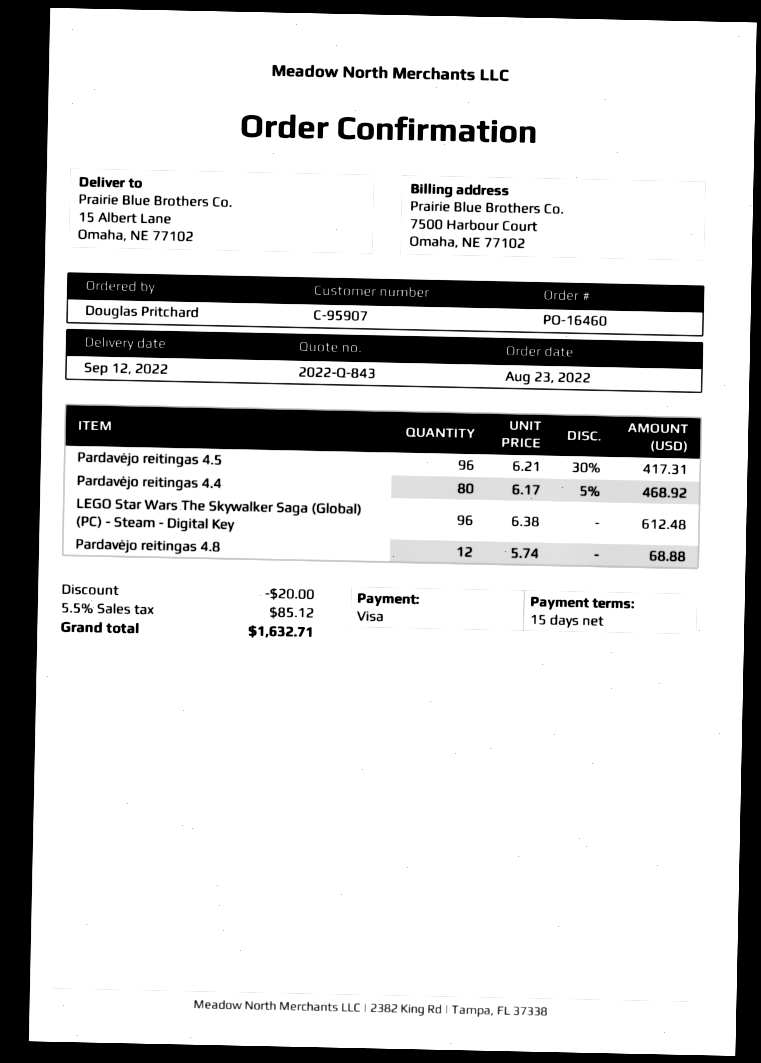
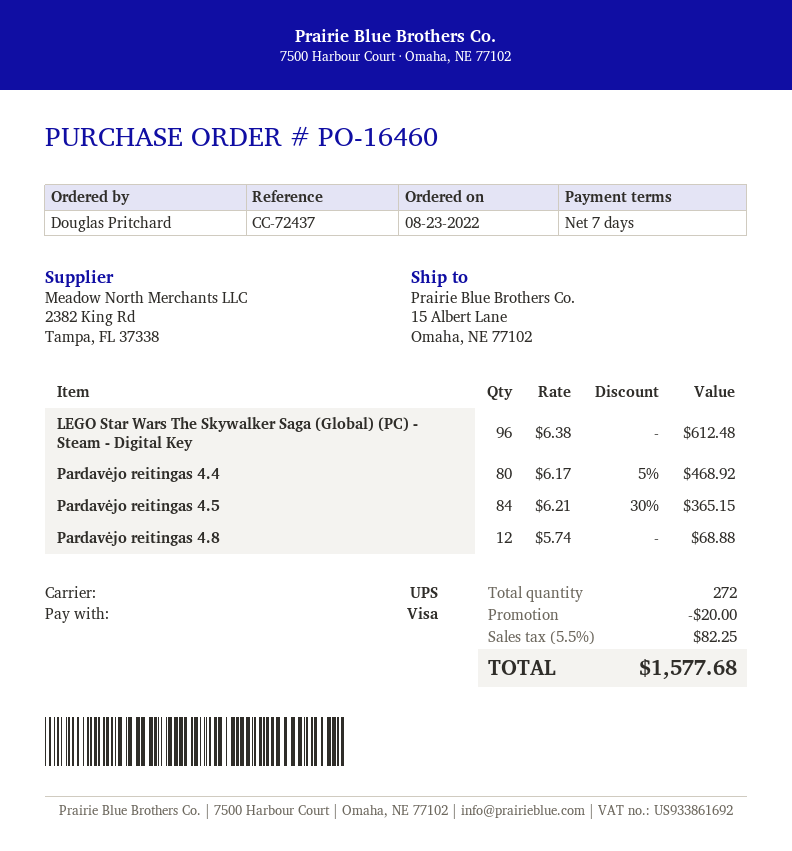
payment terms: 15 days -> 7 days
Pardavėjo reitingas 4.5: 96 x 6.21 - 30% = 417.31 -> 84 x 6.21 - 30% = 365.15
tax: 5.5% = 85.12 -> 5.5% = 82.25
total: 1632.71 -> 1577.68

